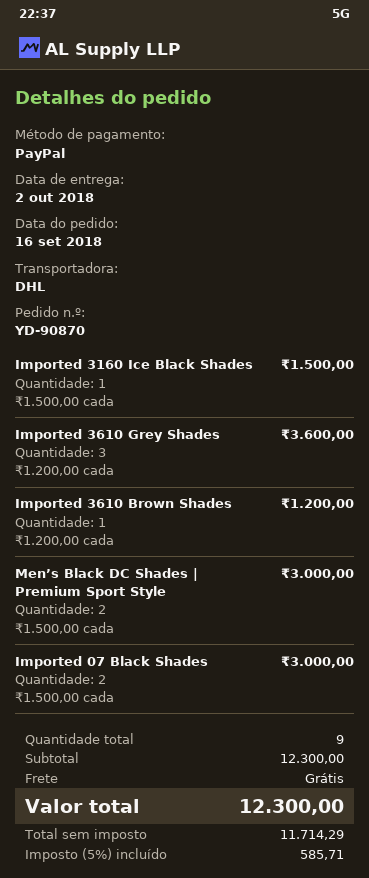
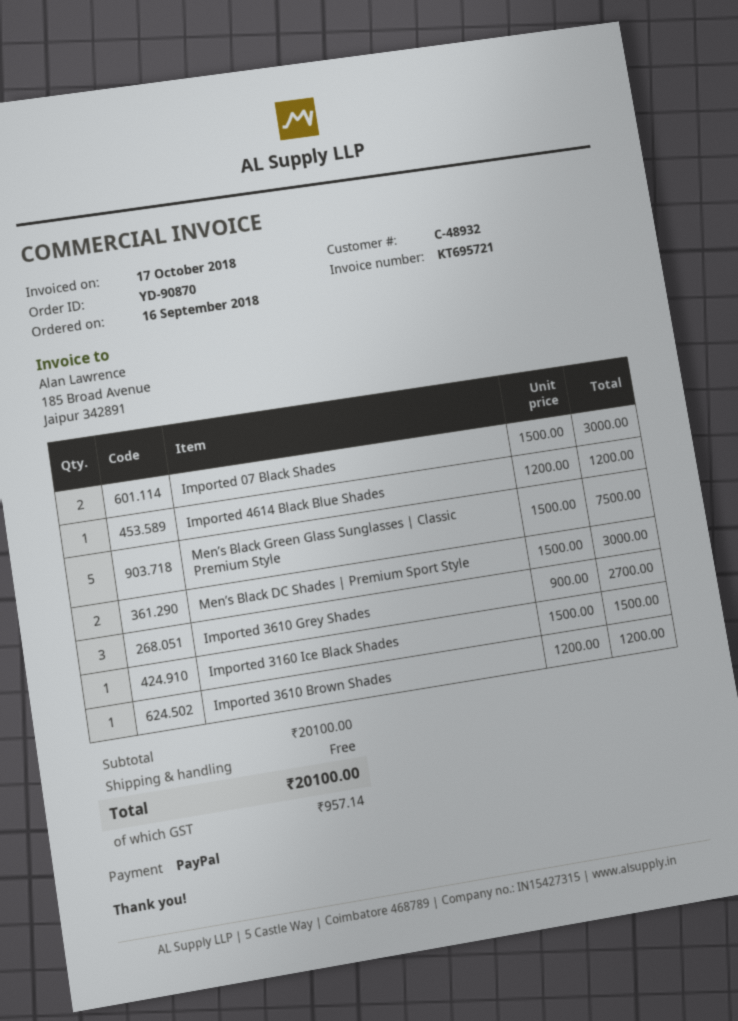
Imported 3610 Grey Shades: 3 x 1200.00 = 3600.00 -> 3 x 900.00 = 2700.00
Imported 4614 Black Blue Shades: none -> 1 x 1200.00 = 1200.00
Men’s Black Green Glass Sunglasses | Classic Premium Style: none -> 5 x 1500.00 = 7500.00
subtotal: 12300.00 -> 20100.00
tax: 585.71 -> 957.14
total: 12300.00 -> 20100.00

